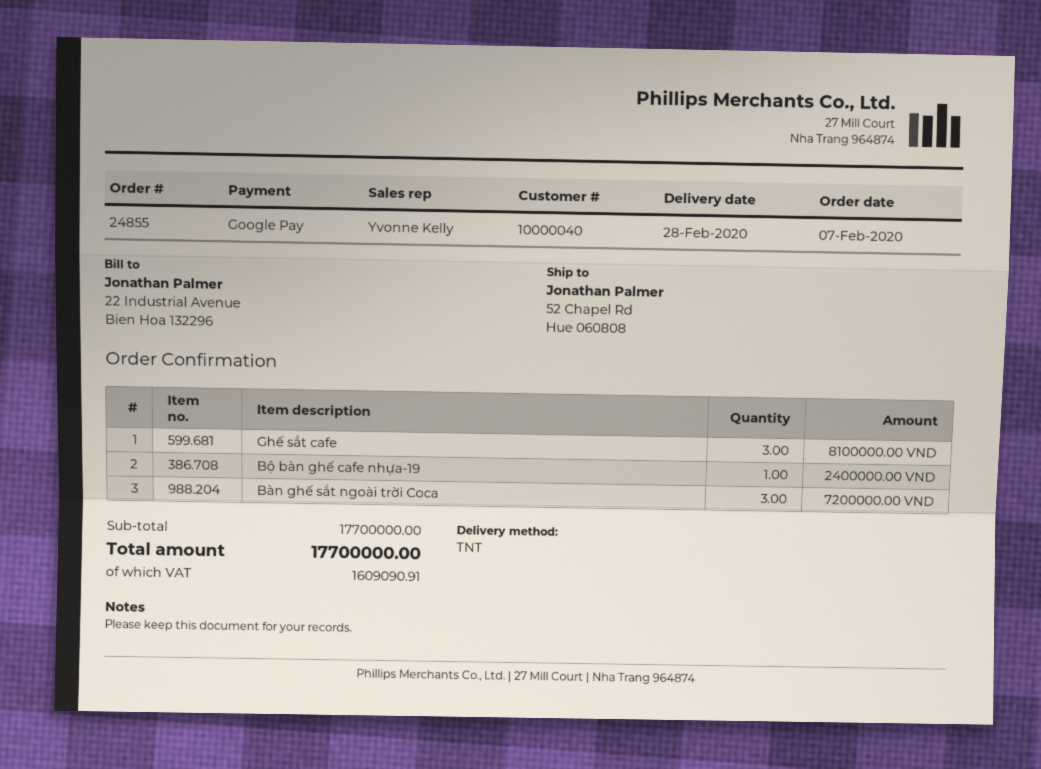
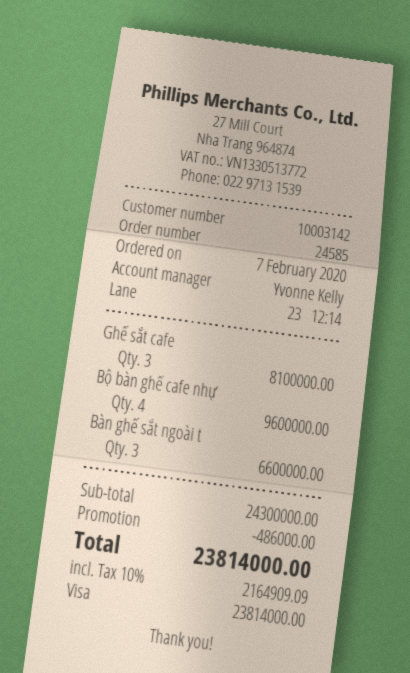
order number: 24855 -> 24585
customer number: 10000040 -> 10003142
payment method: Google Pay -> Visa
Bộ bàn ghế cafe nhựa-19: 1 for 2400000.00 -> 4 for 9600000.00
Bàn ghế sắt ngoài trời Coca: 3 for 7200000.00 -> 3 for 6600000.00
subtotal: 17700000.00 -> 24300000.00
discount: none -> 486000.00
tax: 1609090.91 -> 2164909.09
total: 17700000.00 -> 23814000.00

